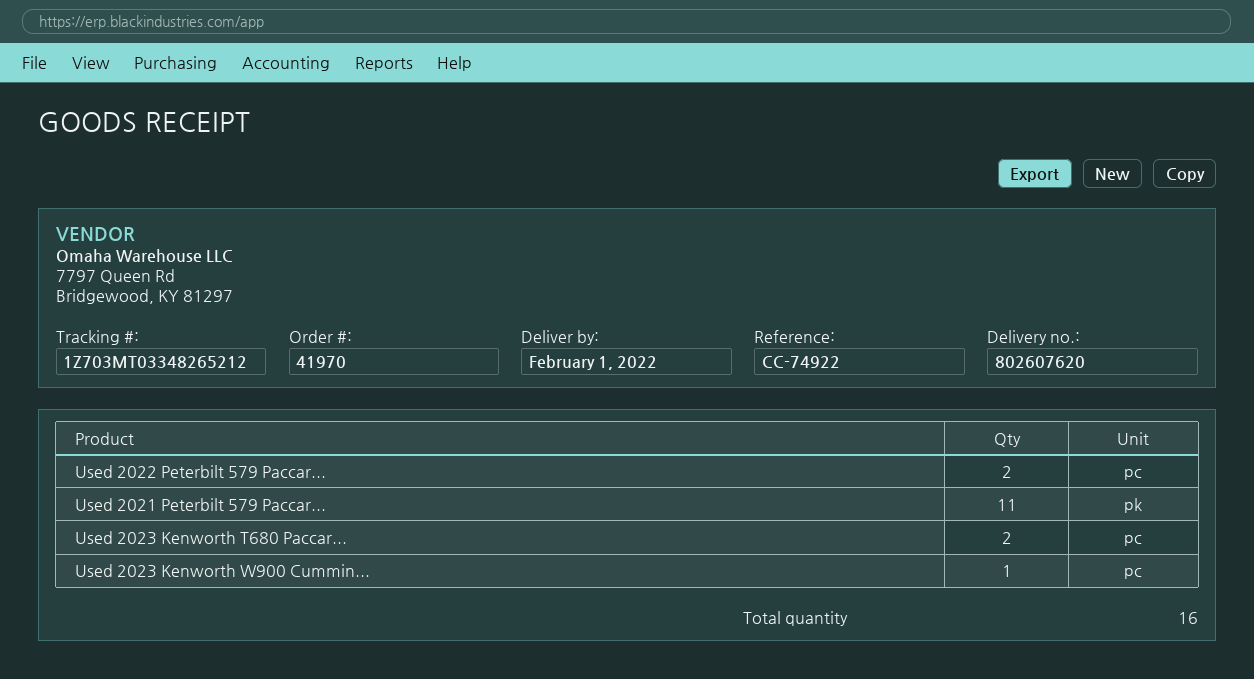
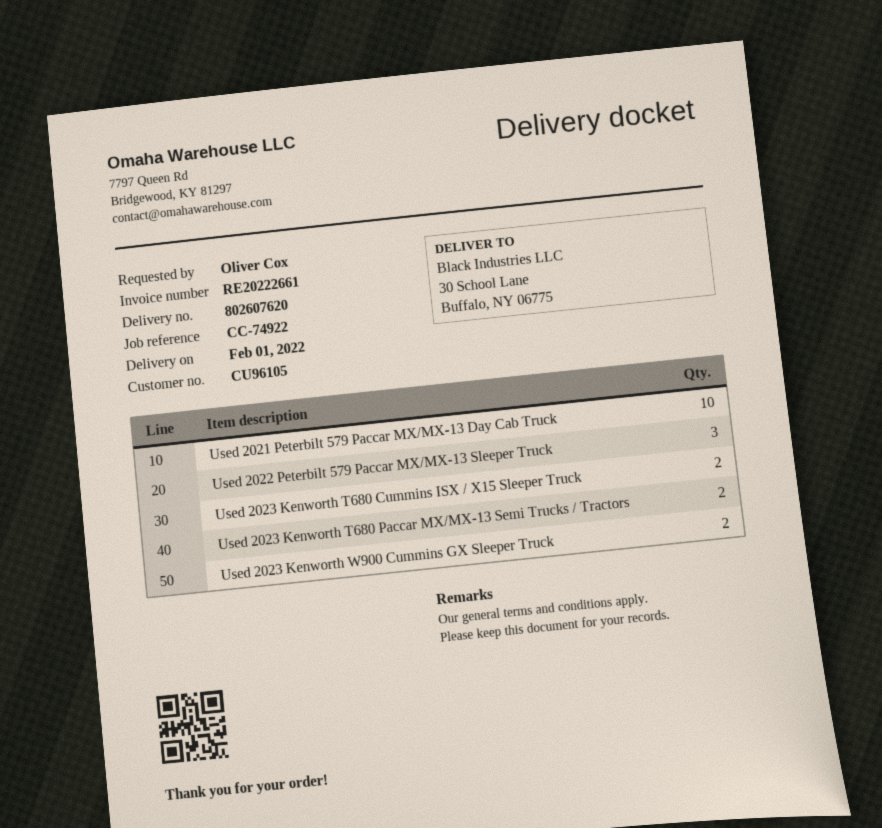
Used 2022 Peterbilt 579 Paccar...: 2 -> 3
Used 2021 Peterbilt 579 Paccar...: 11 -> 10
Used 2023 Kenworth W900 Cummin...: 1 -> 2
Used 2023 Kenworth T680 Cummins ISX / X15 Sleeper Truck: none -> 2

